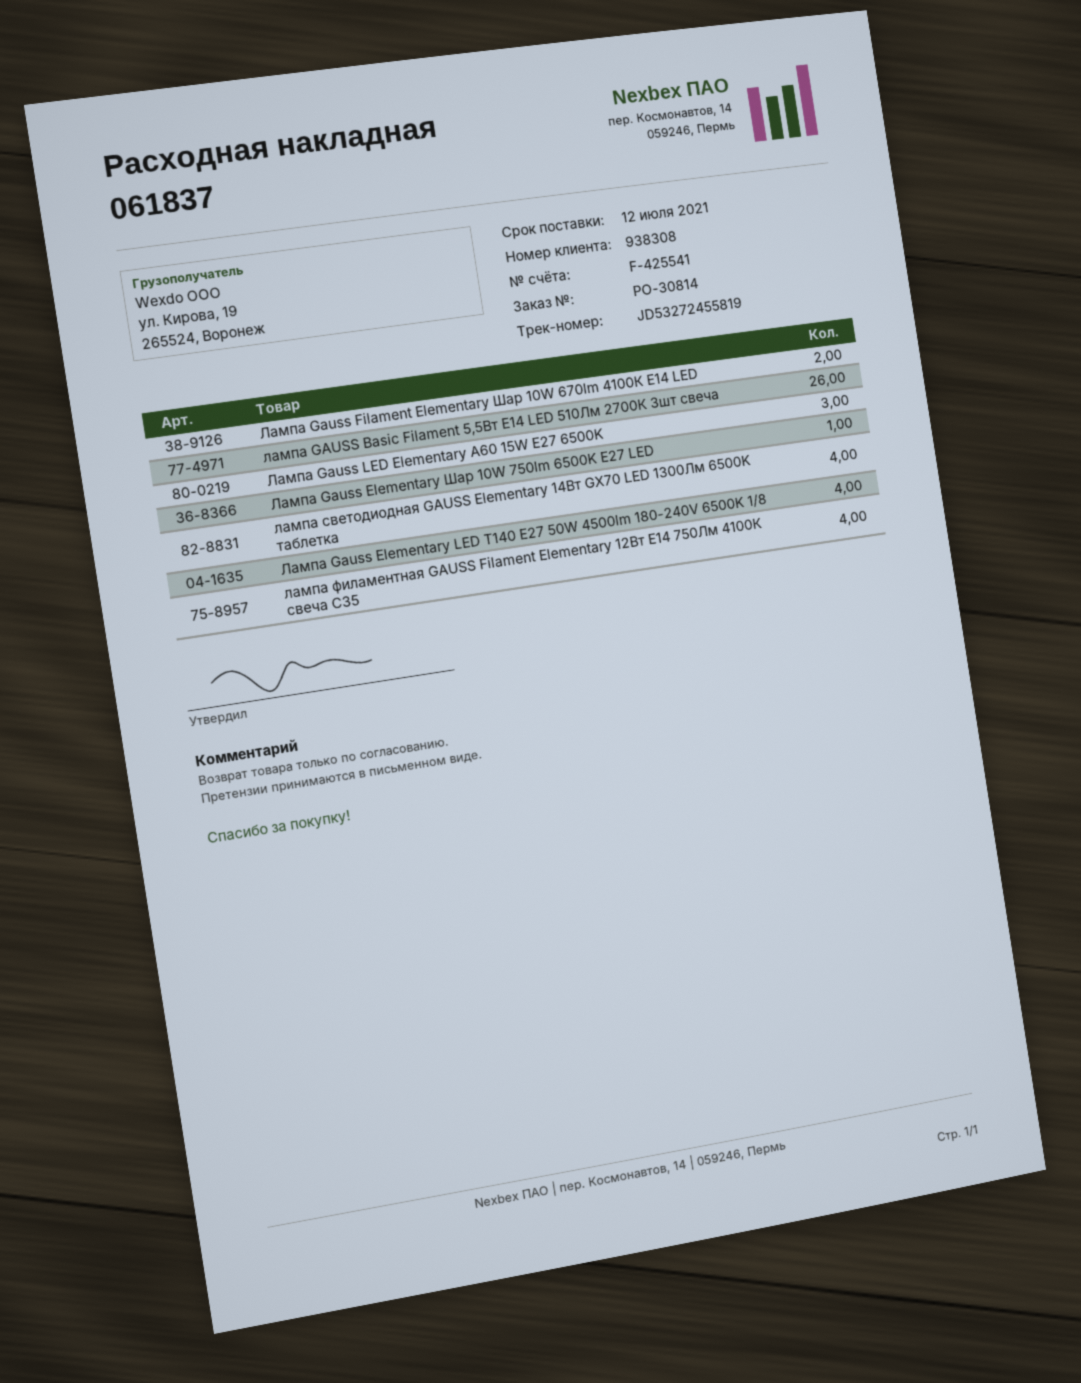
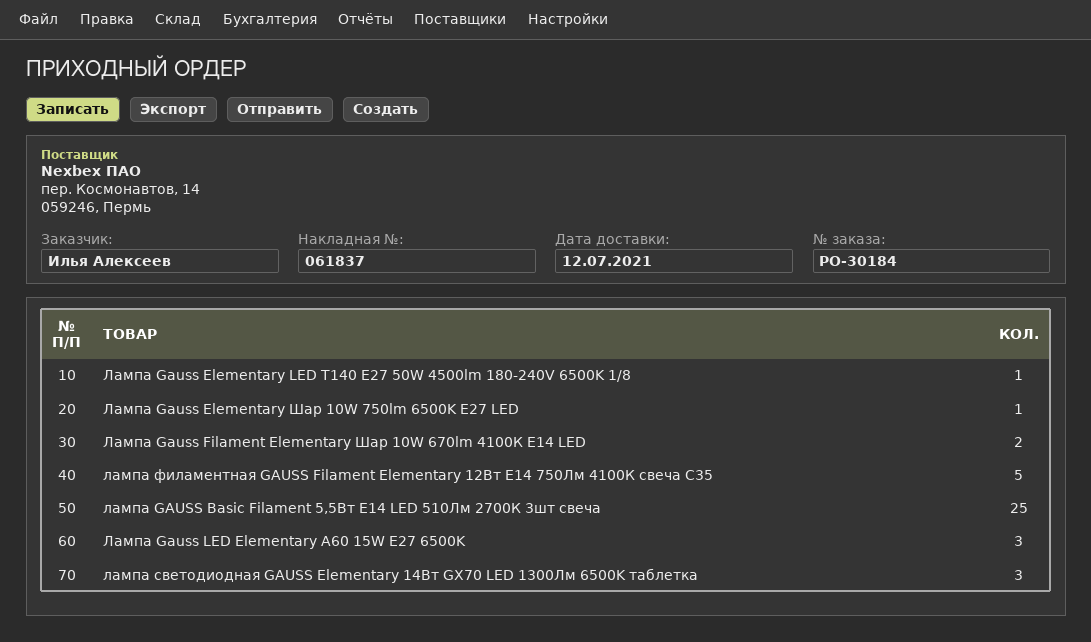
order number: PO-30814 -> PO-30184
лампа GAUSS Basic Filament 5,5Вт Е14 LED 510Лм 2700К 3шт свеча: 26 -> 25
лампа светодиодная GAUSS Elementary 14Вт GX70 LED 1300Лм 6500K таблетка: 4 -> 3
Лампа Gauss Elementary LED T140 E27 50W 4500lm 180-240V 6500K 1/8: 4 -> 1
лампа филаментная GAUSS Filament Elementary 12Вт Е14 750Лм 4100К свеча C35: 4 -> 5

